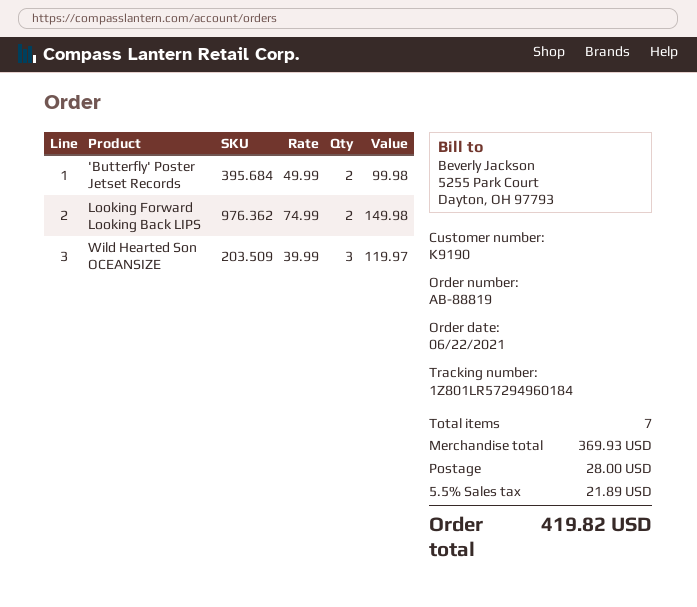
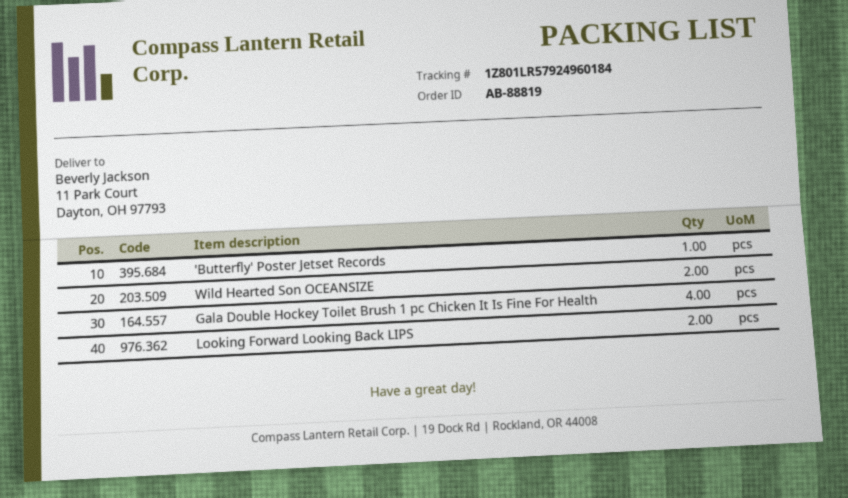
tracking number: 1Z801LR57294960184 -> 1Z801LR57924960184
'Butterfly' Poster Jetset Records: 2 -> 1
Wild Hearted Son OCEANSIZE: 3 -> 2
Gala Double Hockey Toilet Brush 1 pc Chicken It Is Fine For Health: none -> 4

